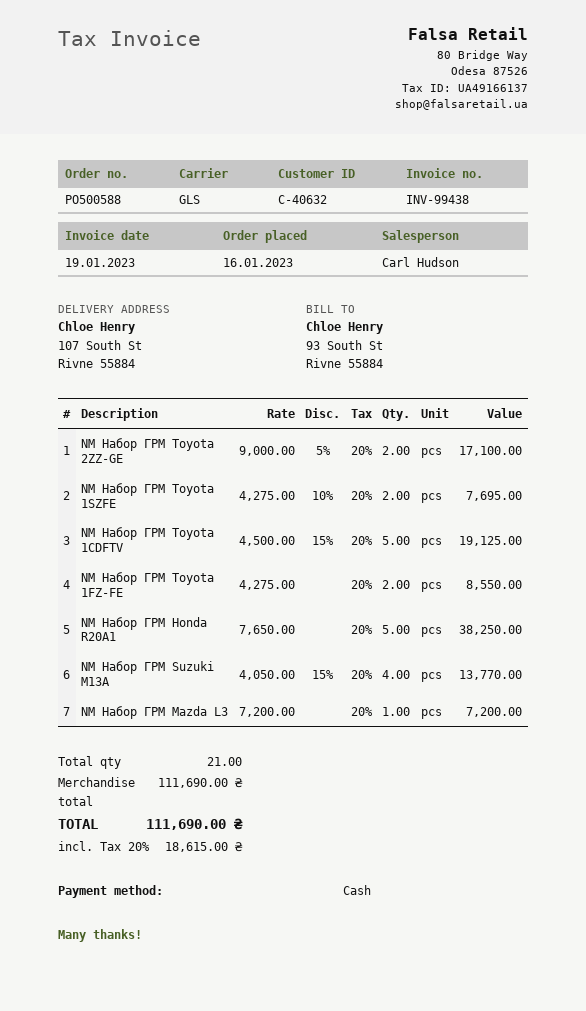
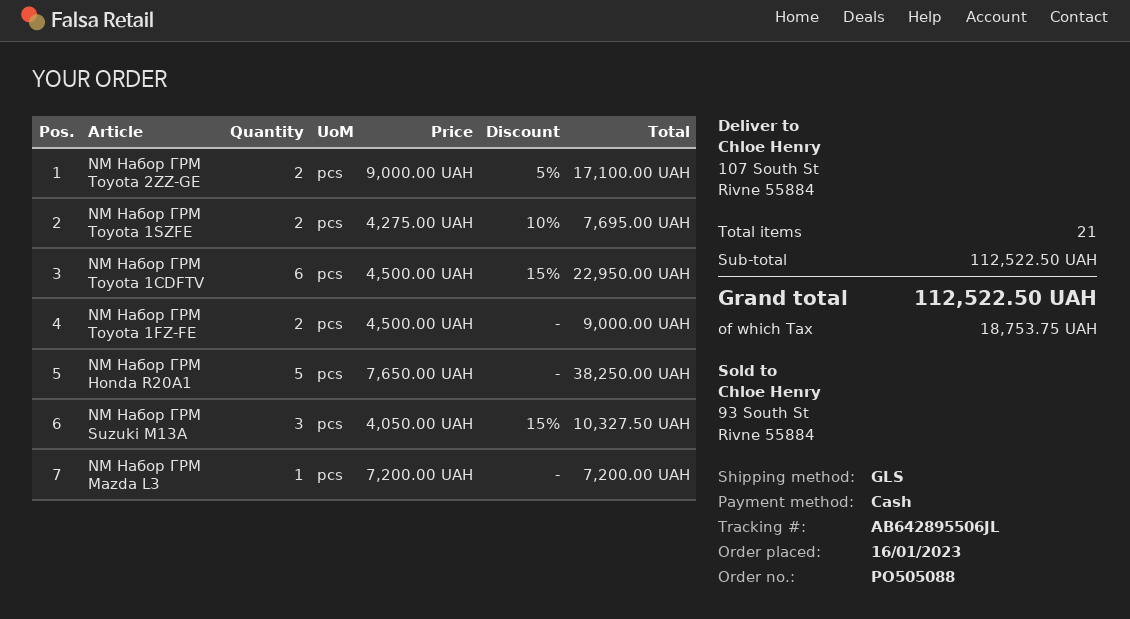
order number: PO500588 -> PO505088
NM Набор ГРМ Toyota 1CDFTV: 5 x 4500.00 - 15% = 19125.00 -> 6 x 4500.00 - 15% = 22950.00
NM Набор ГРМ Toyota 1FZ-FE: 2 x 4275.00 = 8550.00 -> 2 x 4500.00 = 9000.00
NM Набор ГРМ Suzuki M13A: 4 x 4050.00 - 15% = 13770.00 -> 3 x 4050.00 - 15% = 10327.50
subtotal: 111690.00 -> 112522.50
tax: 18615.00 -> 18753.75
total: 111690.00 -> 112522.50

